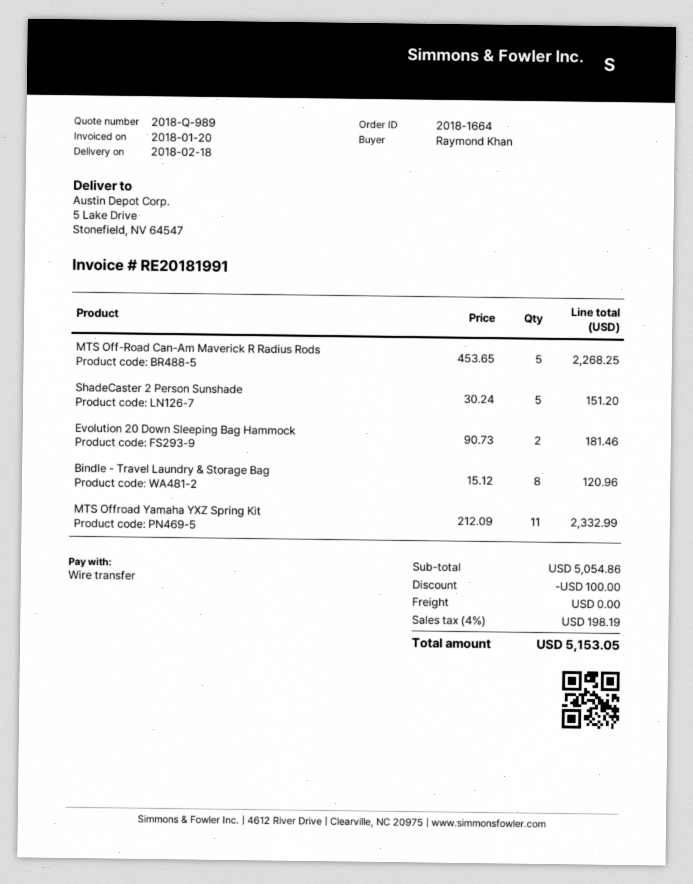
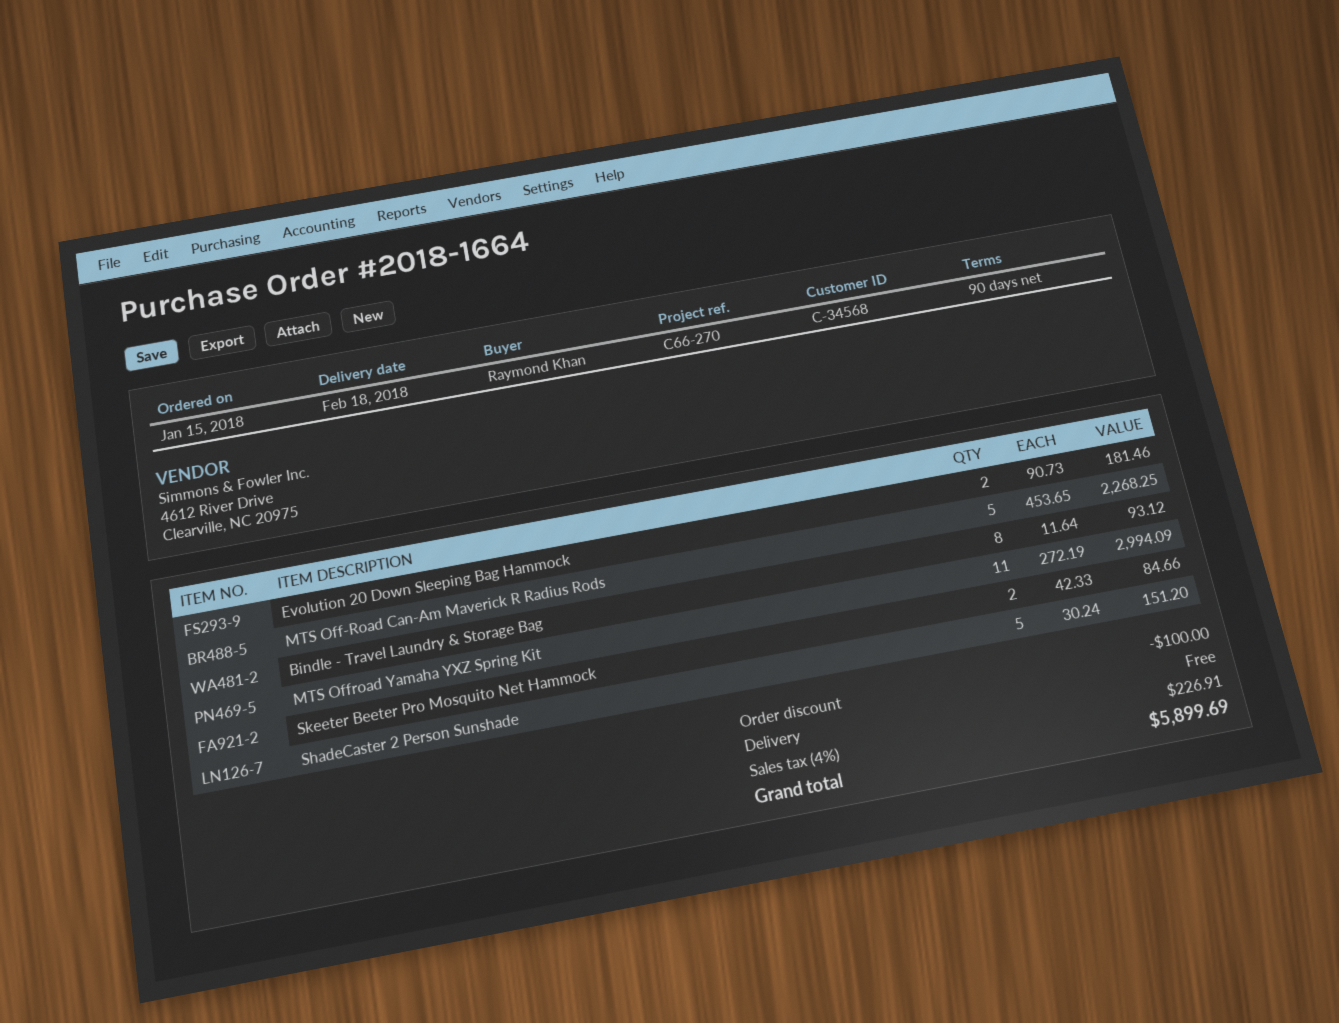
Bindle - Travel Laundry & Storage Bag: 8 x 15.12 = 120.96 -> 8 x 11.64 = 93.12
MTS Offroad Yamaha YXZ Spring Kit: 11 x 212.09 = 2332.99 -> 11 x 272.19 = 2994.09
Skeeter Beeter Pro Mosquito Net Hammock: none -> 2 x 42.33 = 84.66
tax: 4% = 198.19 -> 4% = 226.91
total: 5153.05 -> 5899.69

